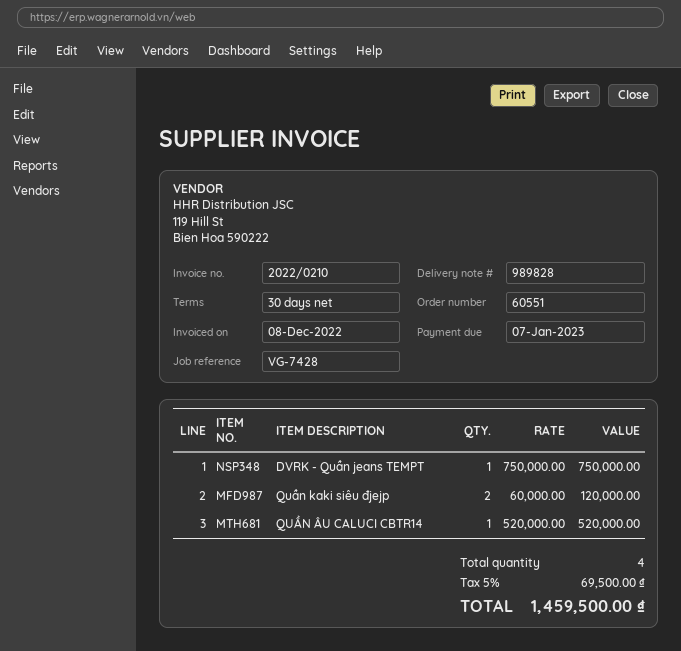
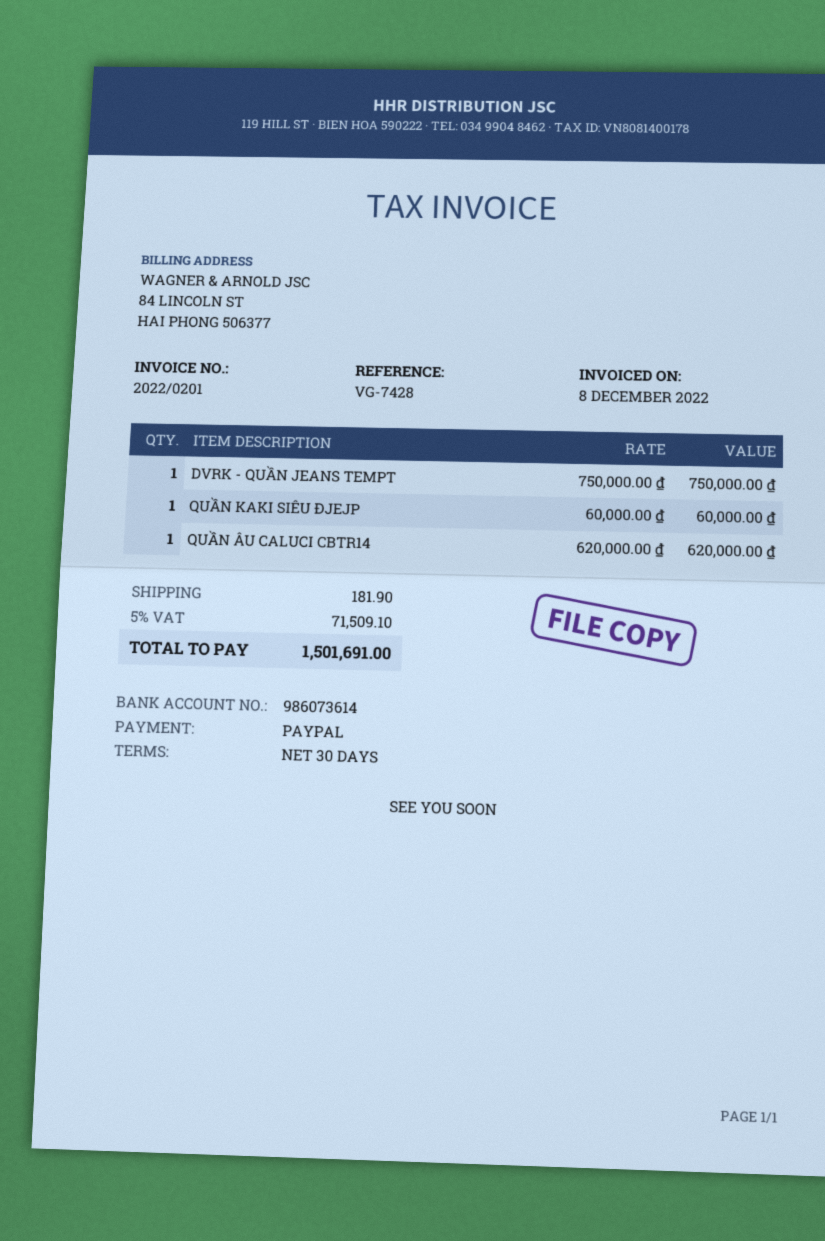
invoice number: 2022/0210 -> 2022/0201
Quần kaki siêu đjejp: 2 x 60000.00 = 120000.00 -> 1 x 60000.00 = 60000.00
QUẦN ÂU CALUCI CBTR14: 1 x 520000.00 = 520000.00 -> 1 x 620000.00 = 620000.00
shipping: none -> 181.90
tax: 5% = 69500.00 -> 5% = 71509.10
total: 1459500.00 -> 1501691.00

